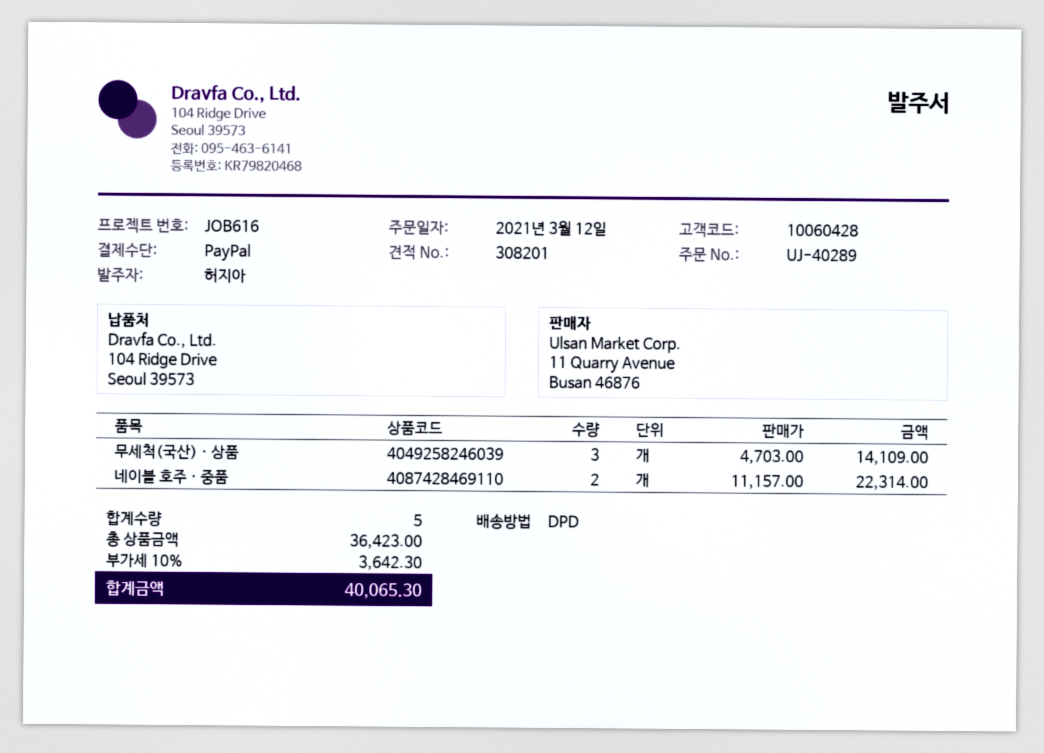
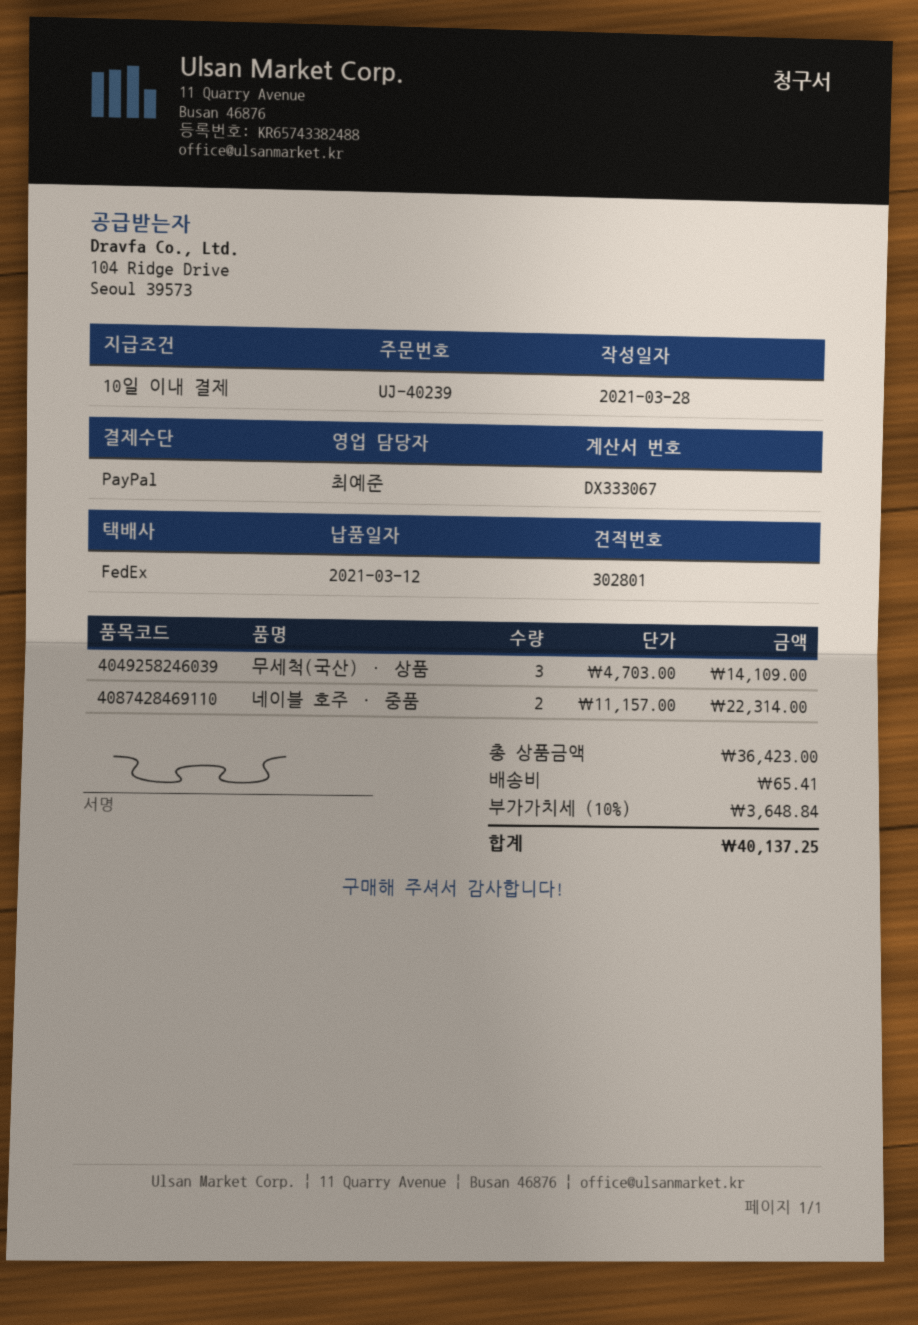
quote number: 308201 -> 302801
order number: UJ-40289 -> UJ-40239
shipping method: DPD -> FedEx
shipping: none -> 65.41
tax: 10% = 3642.30 -> 10% = 3648.84
total: 40065.30 -> 40137.25

